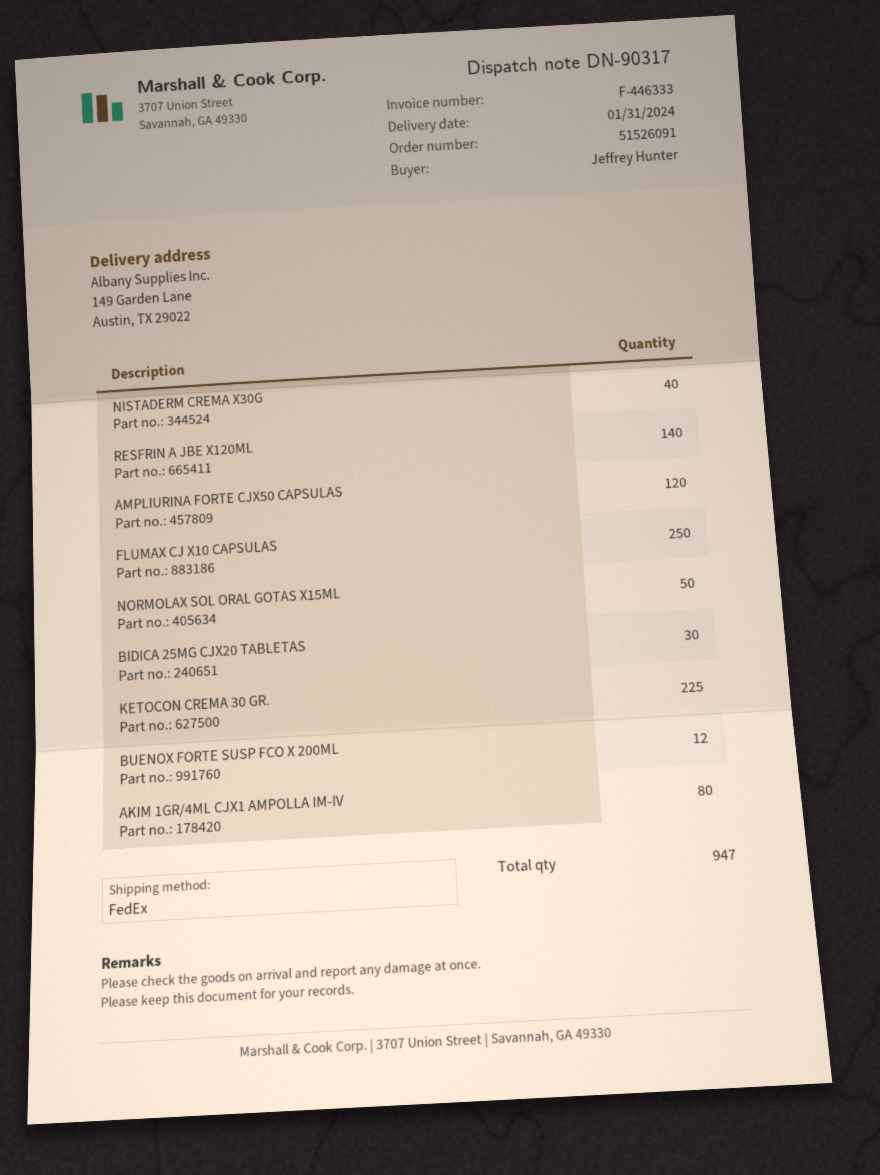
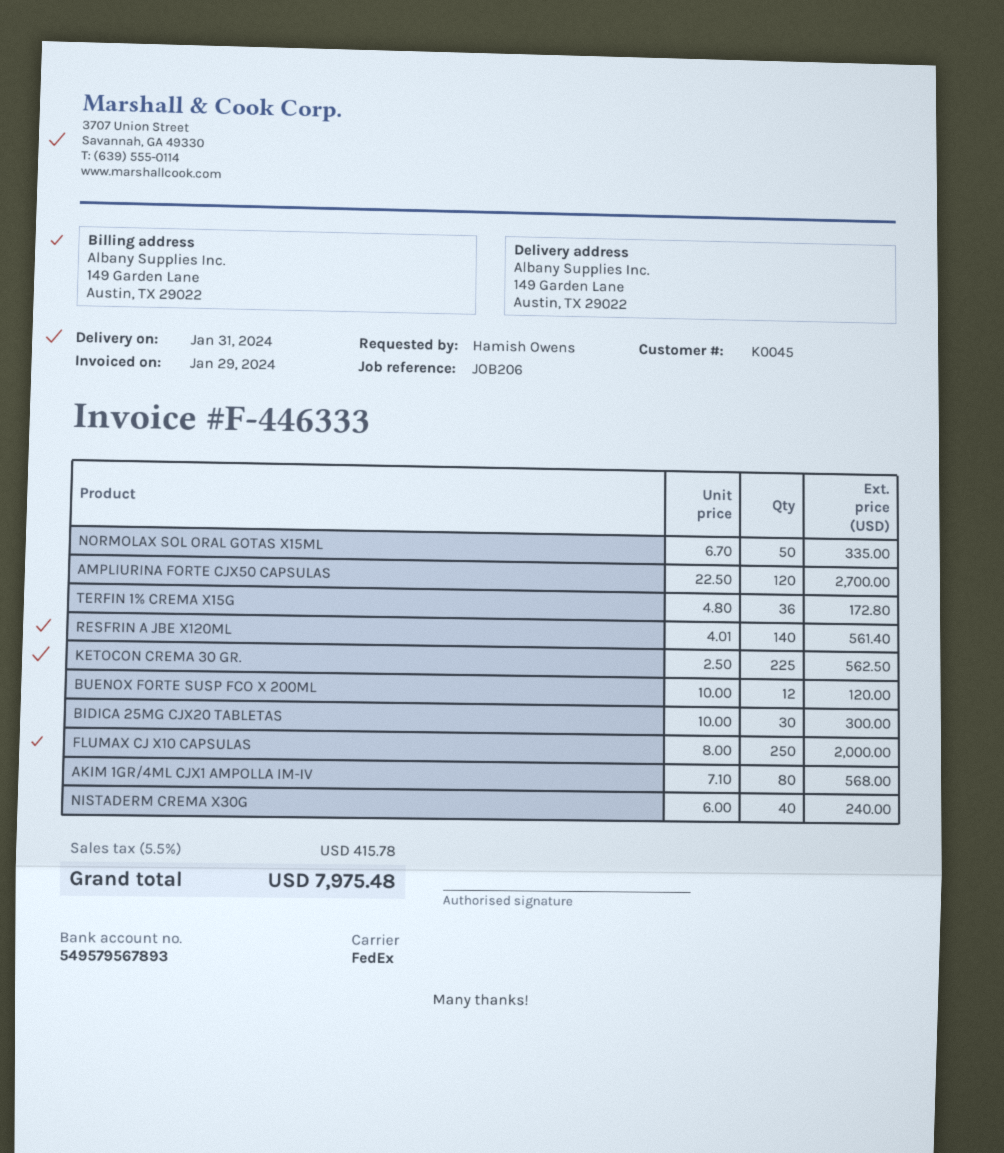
ordered by: Jeffrey Hunter -> Hamish Owens
TERFIN 1% CREMA X15G: none -> 36

